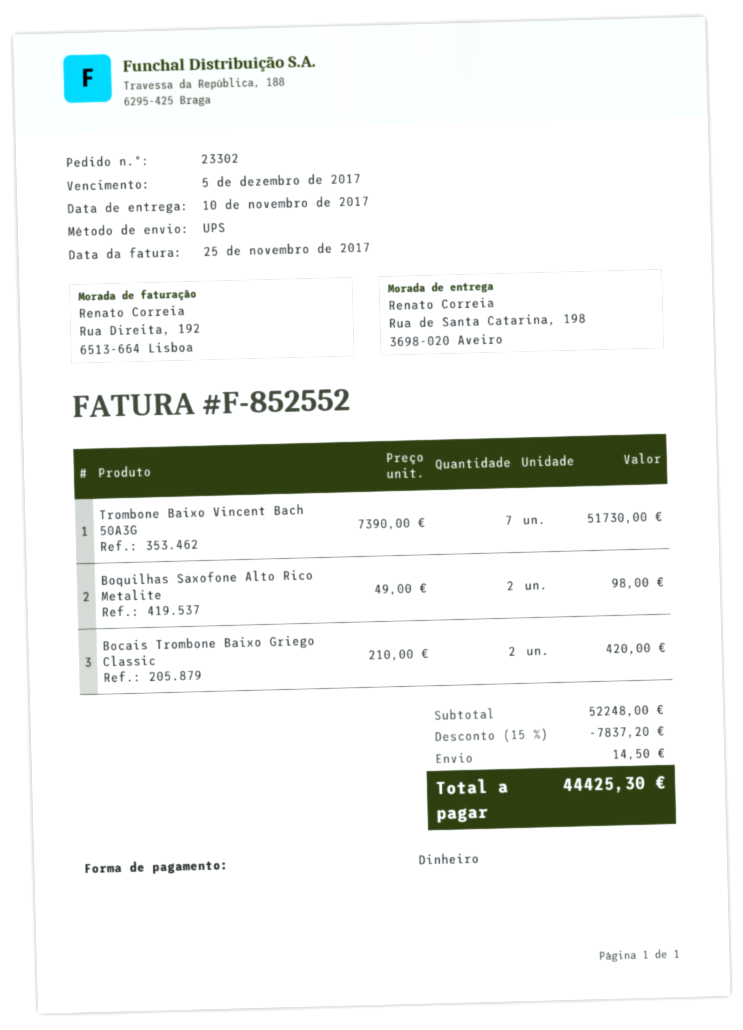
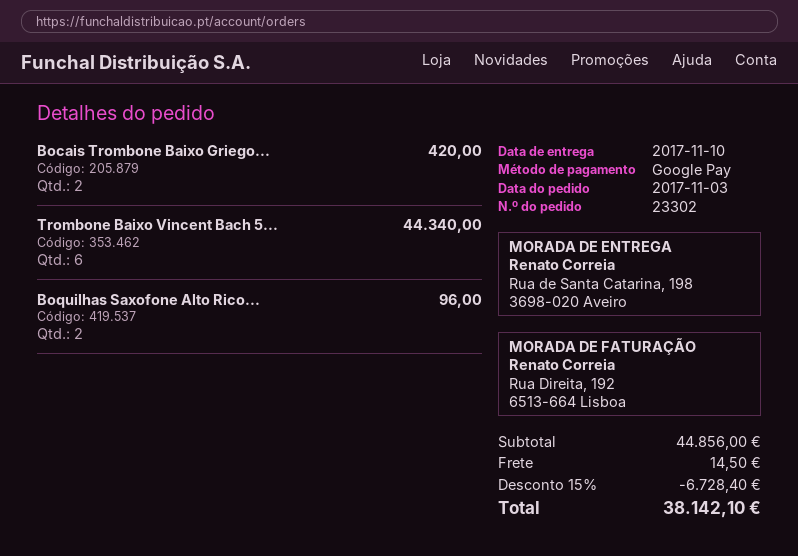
payment method: cash -> Google Pay
Trombone Baixo Vincent Bach 50A3G: 7 for 51730.00 -> 6 for 44340.00
Boquilhas Saxofone Alto Rico Metalite: 2 for 98.00 -> 2 for 96.00
subtotal: 52248.00 -> 44856.00
discount: 15% = 7837.20 -> 15% = 6728.40
total: 44425.30 -> 38142.10

